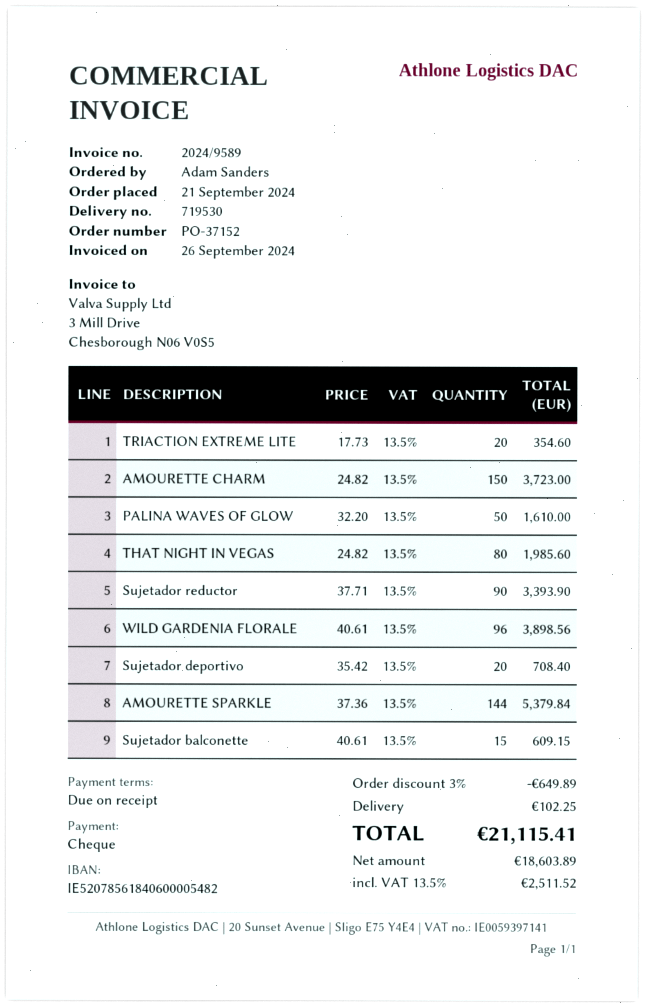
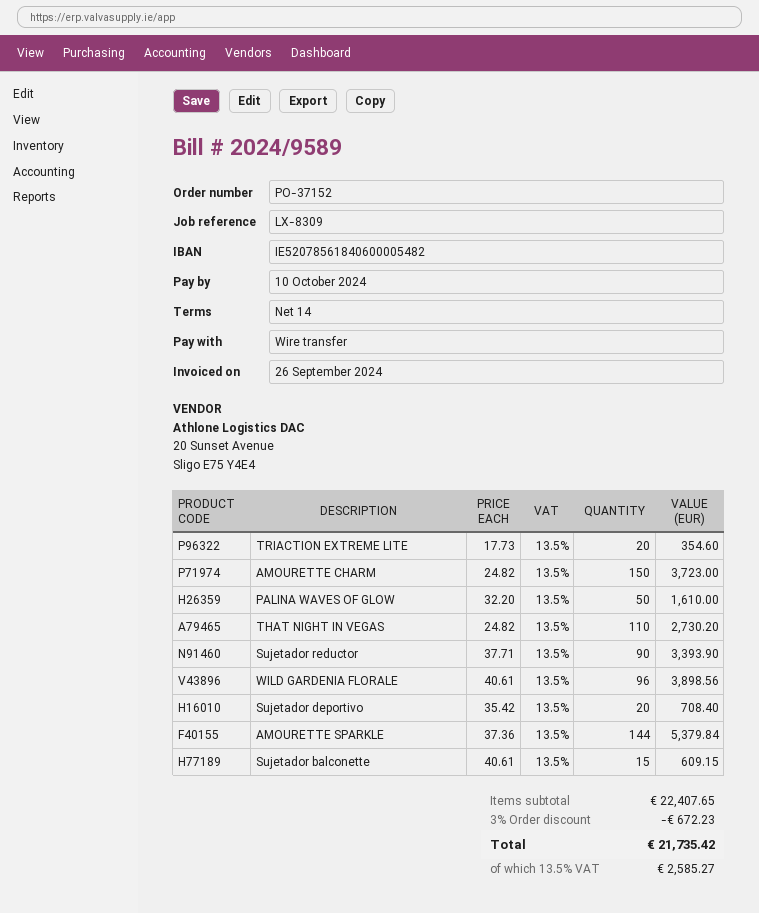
payment terms: on receipt -> 14 days
payment method: cheque -> bank transfer
THAT NIGHT IN VEGAS: 80 x 24.82 = 1985.60 -> 110 x 24.82 = 2730.20
discount: 3% = 649.89 -> 3% = 672.23
shipping: 102.25 -> none
tax: 13.5% = 2511.52 -> 13.5% = 2585.27
total: 21115.41 -> 21735.42

